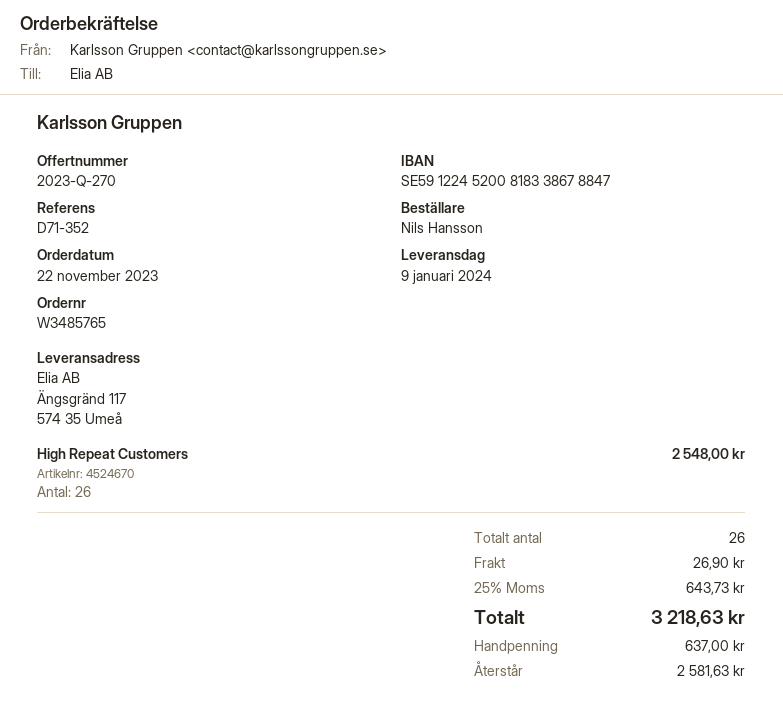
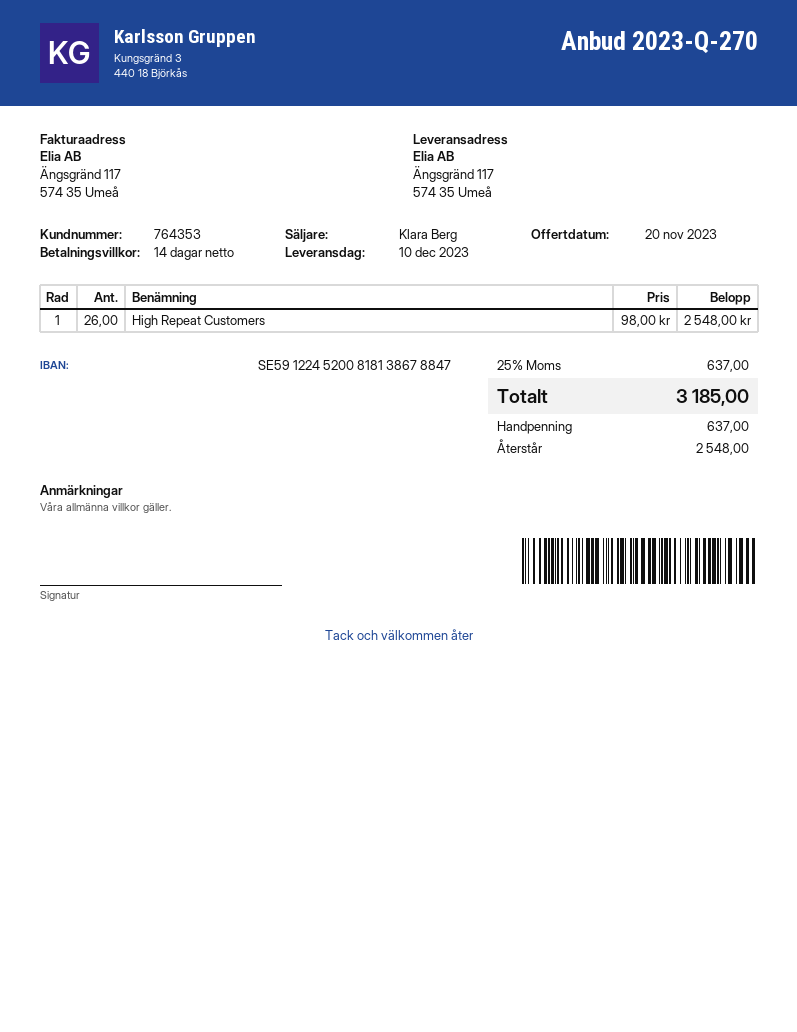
delivery date: 2024-01-09 -> 2023-12-10
bank account: SE5912245200818338678847 -> SE5912245200818138678847
shipping: 26.90 -> none
tax: 25% = 643.73 -> 25% = 637.00
total: 3218.63 -> 3185.00
balance: 2581.63 -> 2548.00

